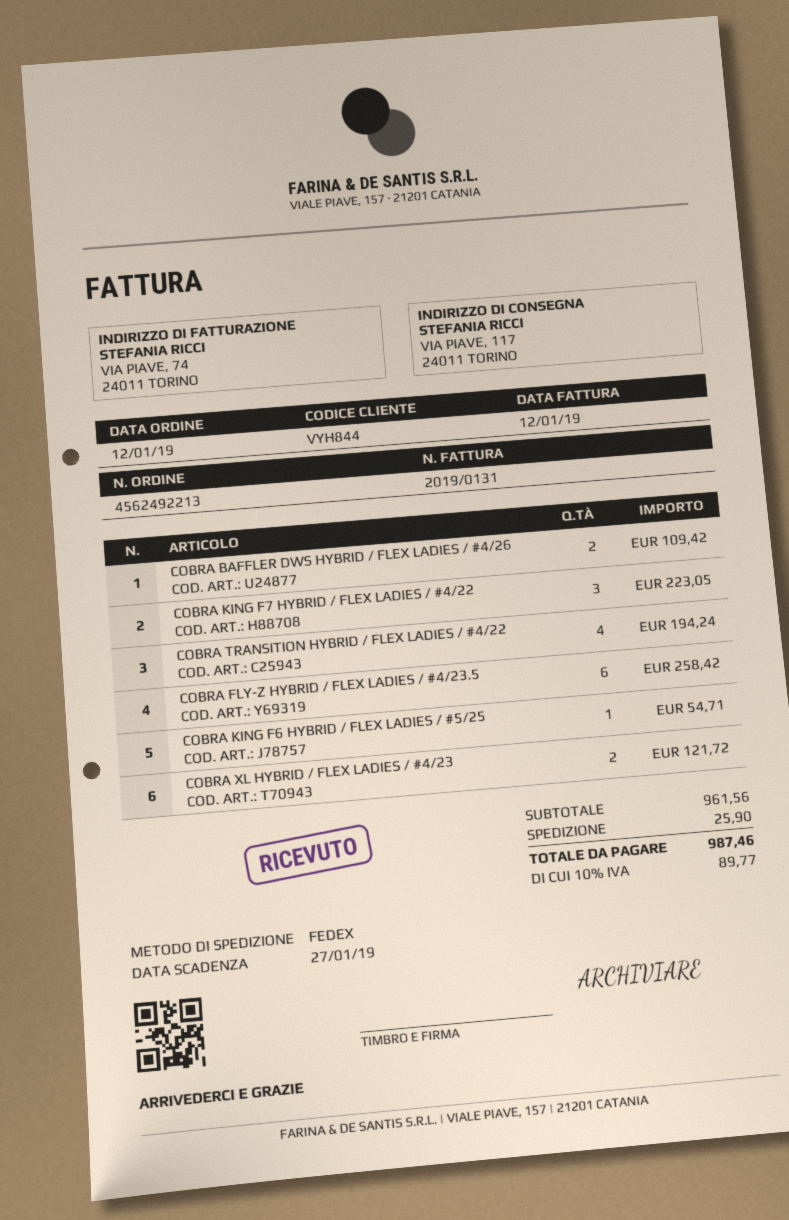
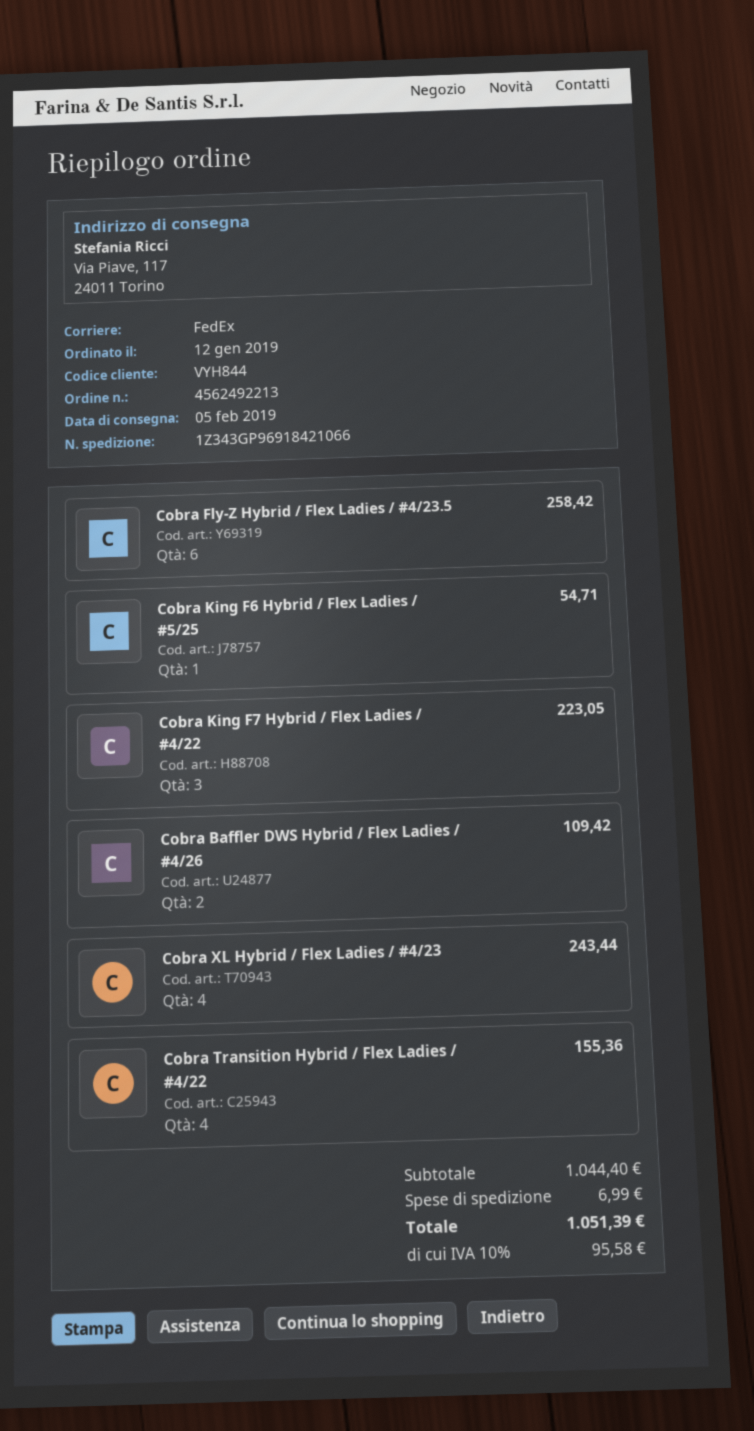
COBRA TRANSITION HYBRID / FLEX LADIES / #4/22: 4 for 194.24 -> 4 for 155.36
COBRA XL HYBRID / FLEX LADIES / #4/23: 2 for 121.72 -> 4 for 243.44
subtotal: 961.56 -> 1044.40
shipping: 25.90 -> 6.99
tax: 10% = 89.77 -> 10% = 95.58
total: 987.46 -> 1051.39

